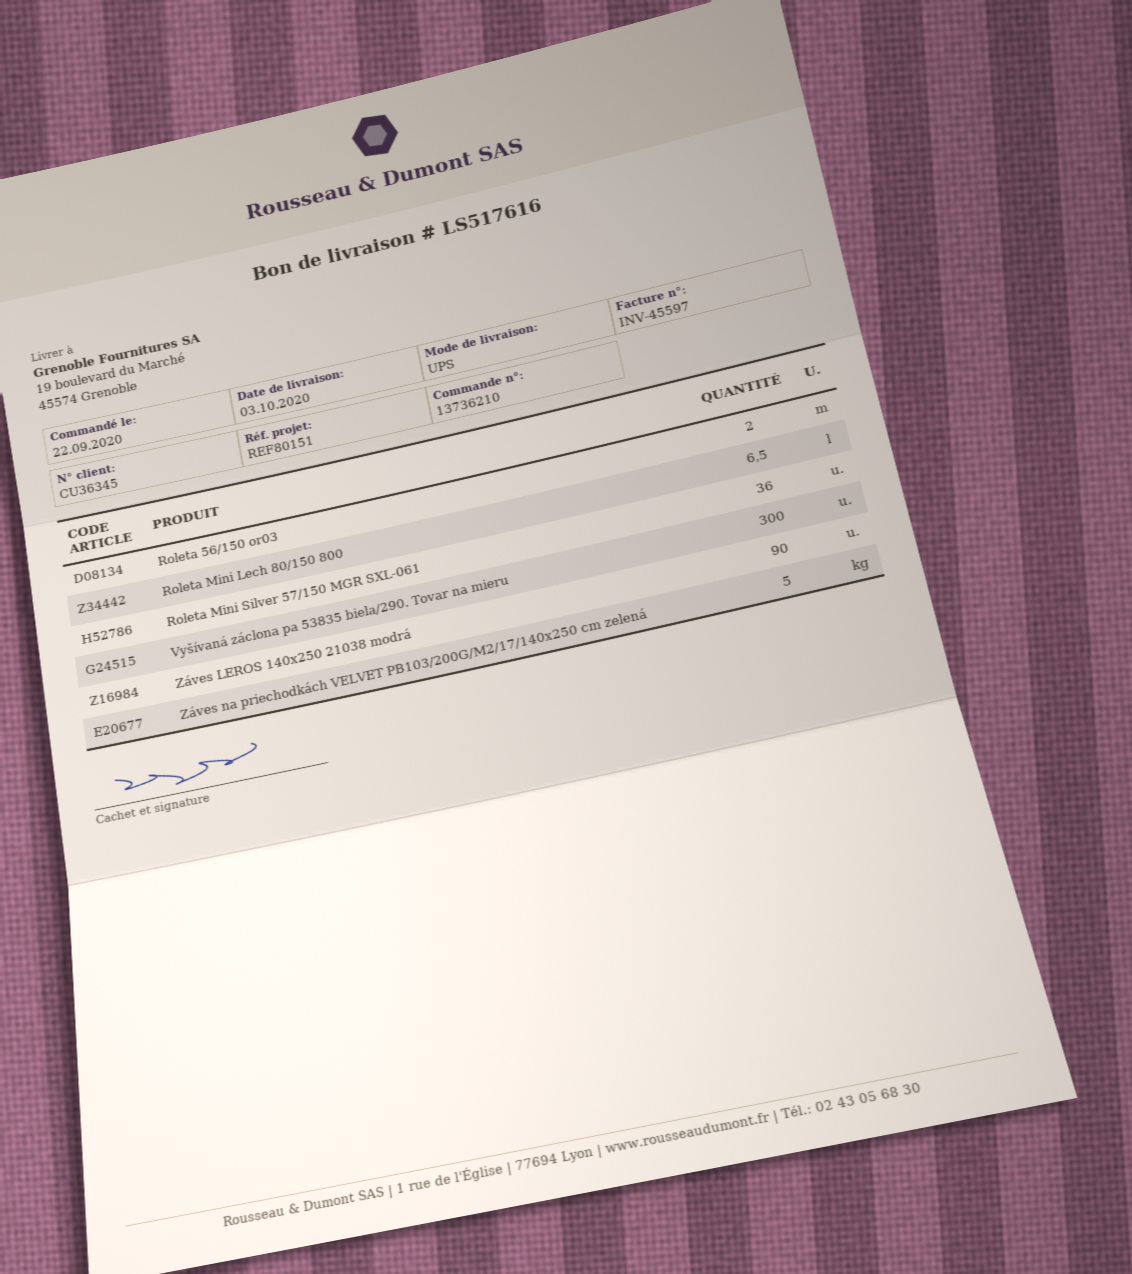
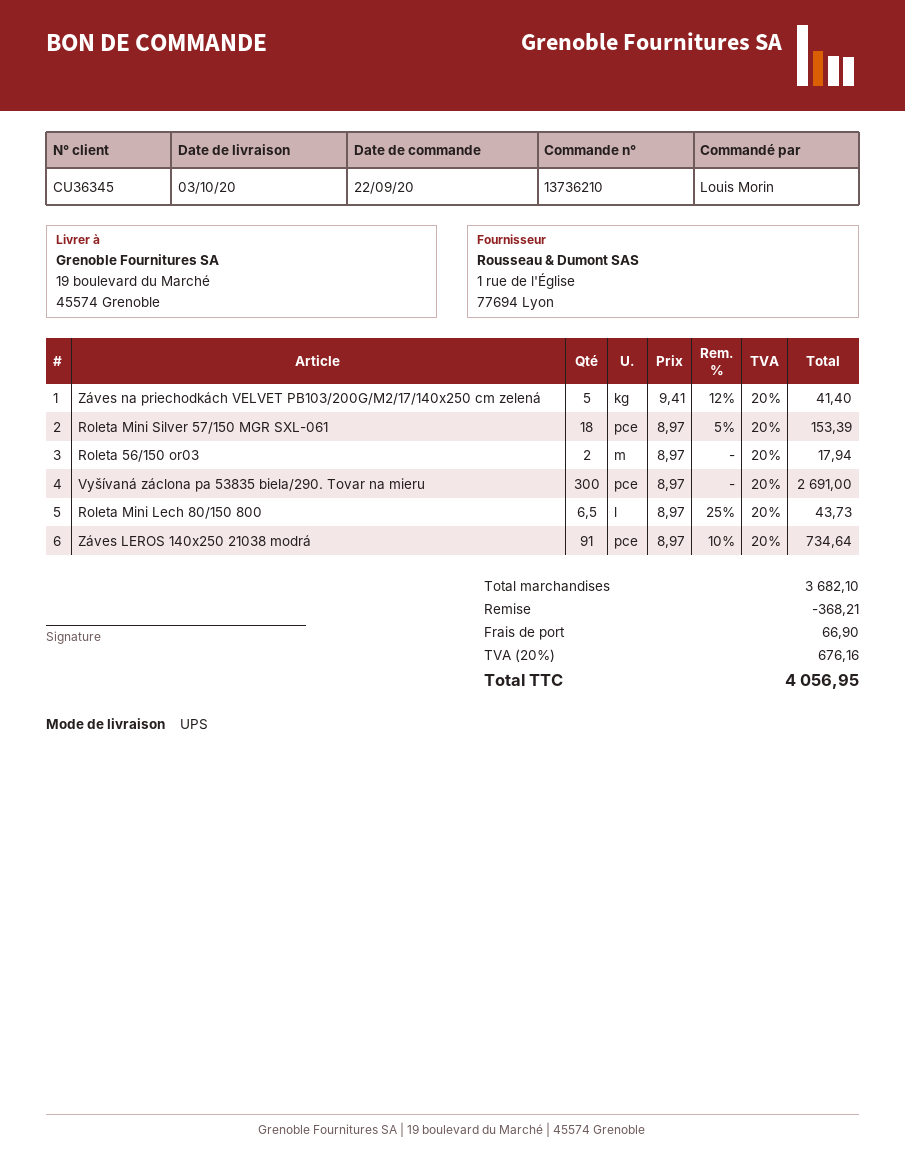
Roleta Mini Silver 57/150 MGR SXL-061: 36 -> 18
Záves LEROS 140x250 21038 modrá: 90 -> 91

